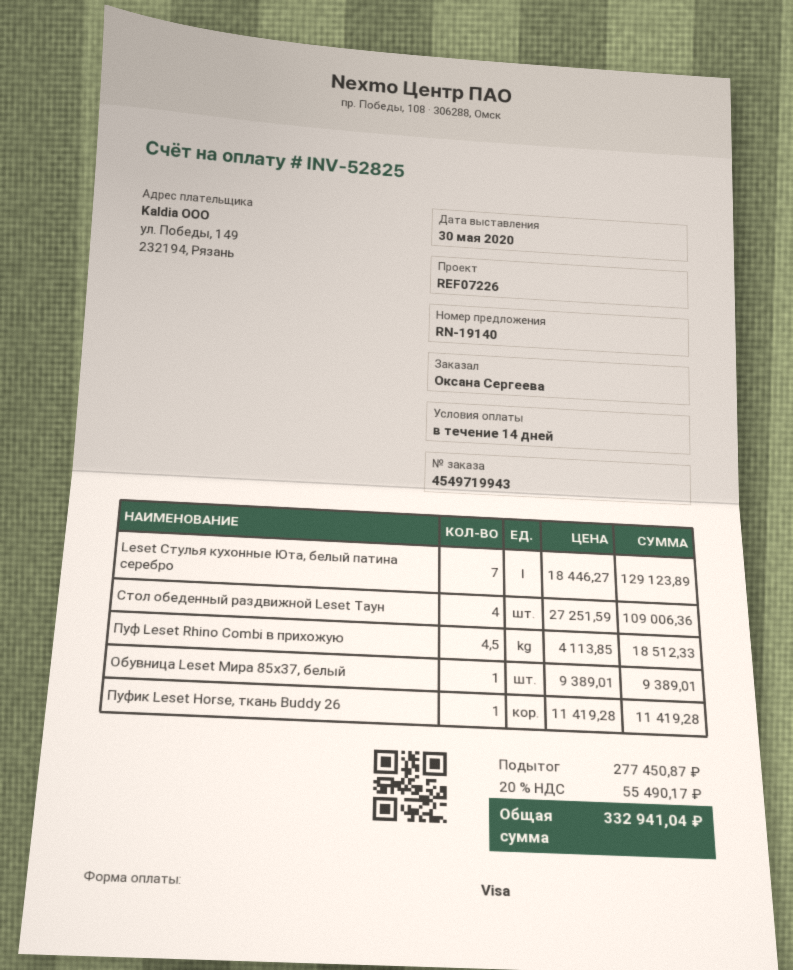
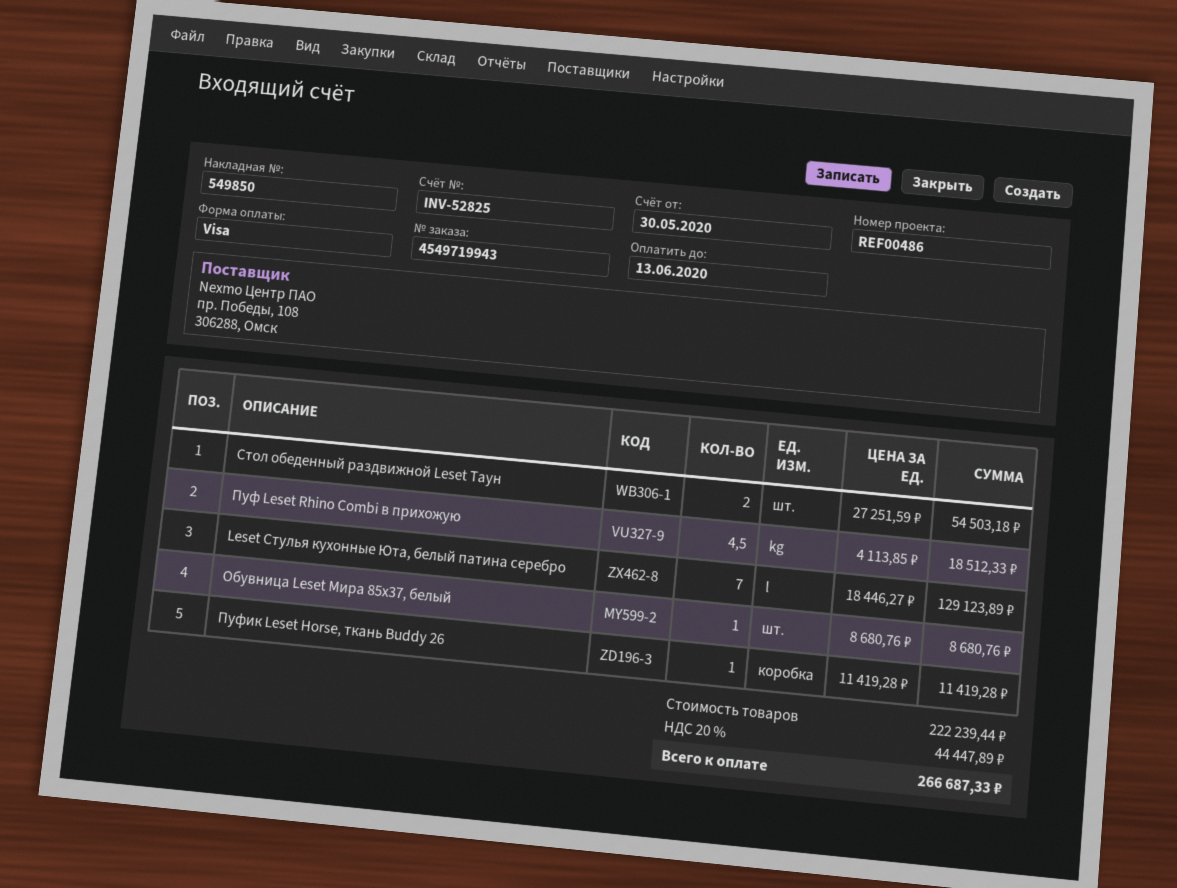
reference: REF07226 -> REF00486
Стол обеденный раздвижной Leset Таун: 4 x 27251.59 = 109006.36 -> 2 x 27251.59 = 54503.18
Обувница Leset Мира 85х37, белый: 1 x 9389.01 = 9389.01 -> 1 x 8680.76 = 8680.76
subtotal: 277450.87 -> 222239.44
tax: 20% = 55490.17 -> 20% = 44447.89
total: 332941.04 -> 266687.33

